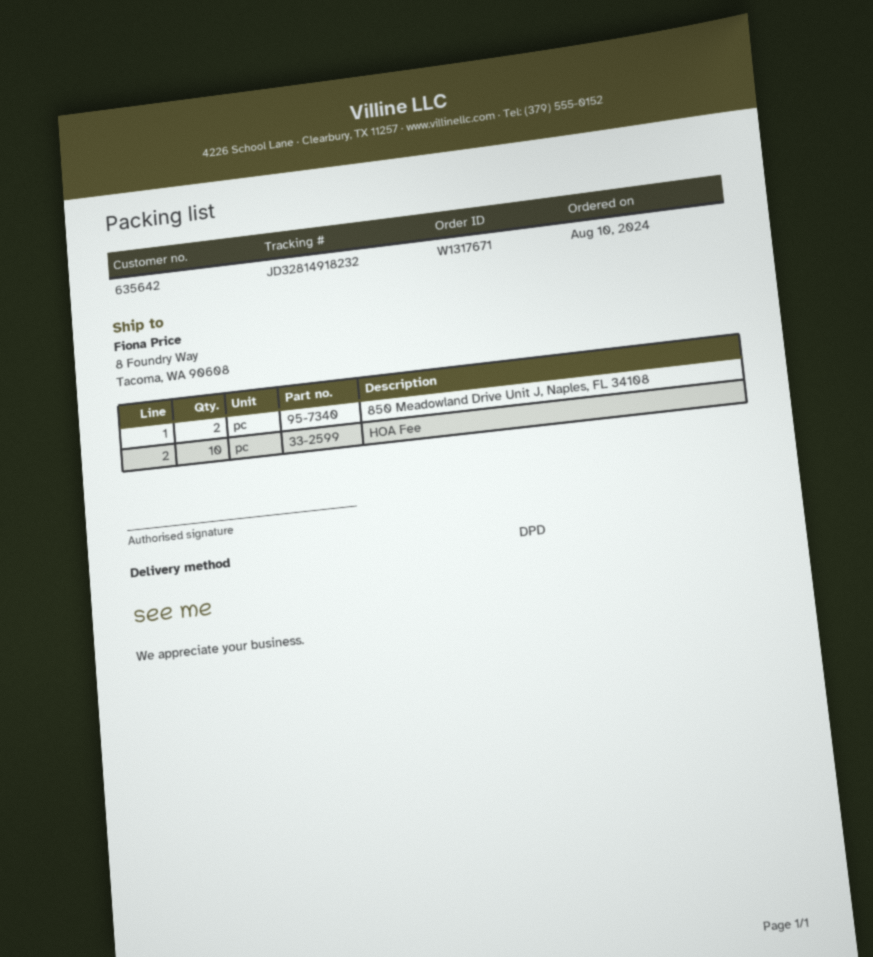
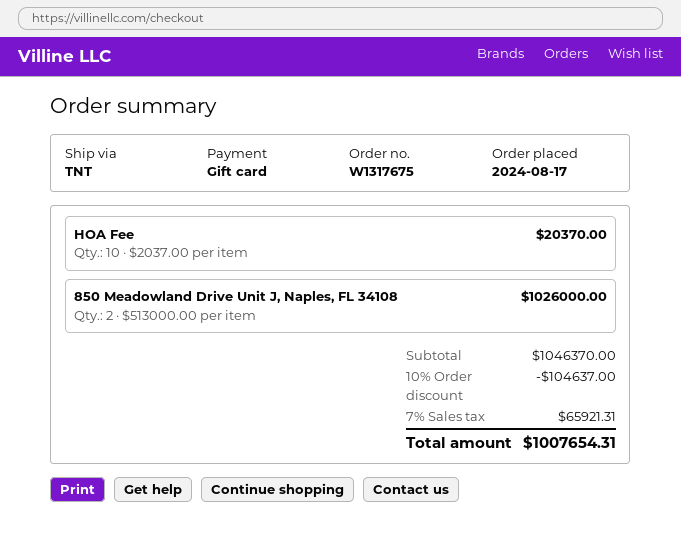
order number: W1317671 -> W1317675
order date: 2024-08-10 -> 2024-08-17
shipping method: DPD -> TNT

